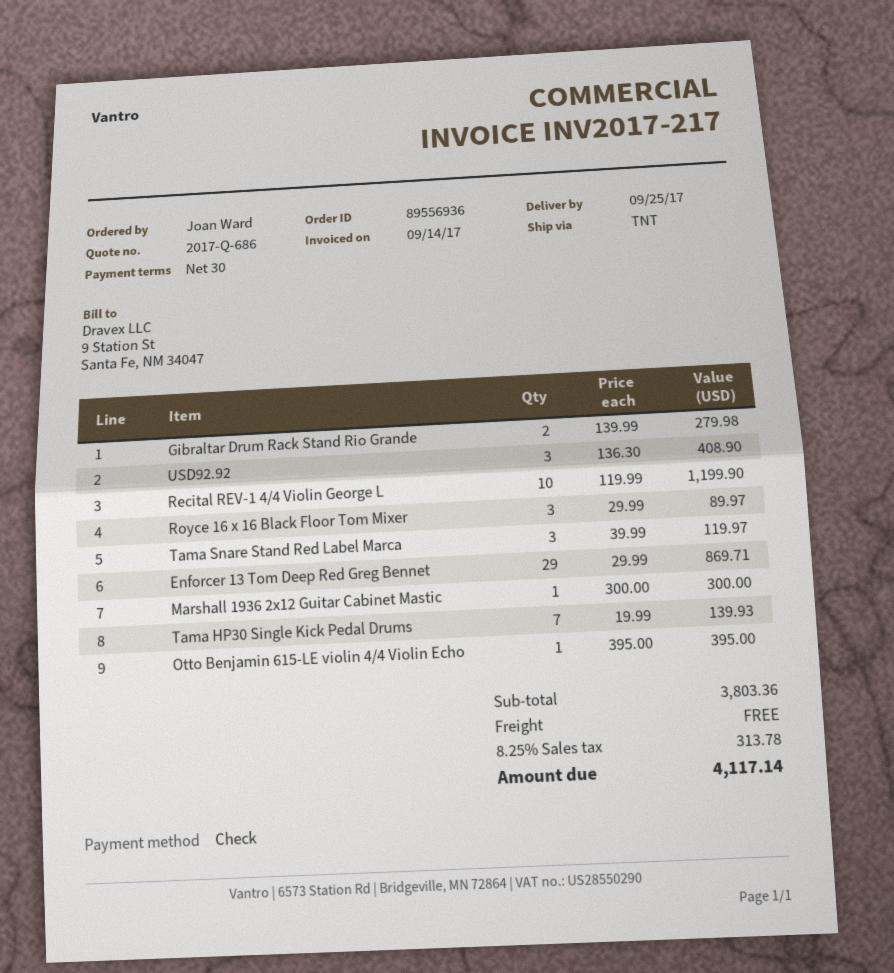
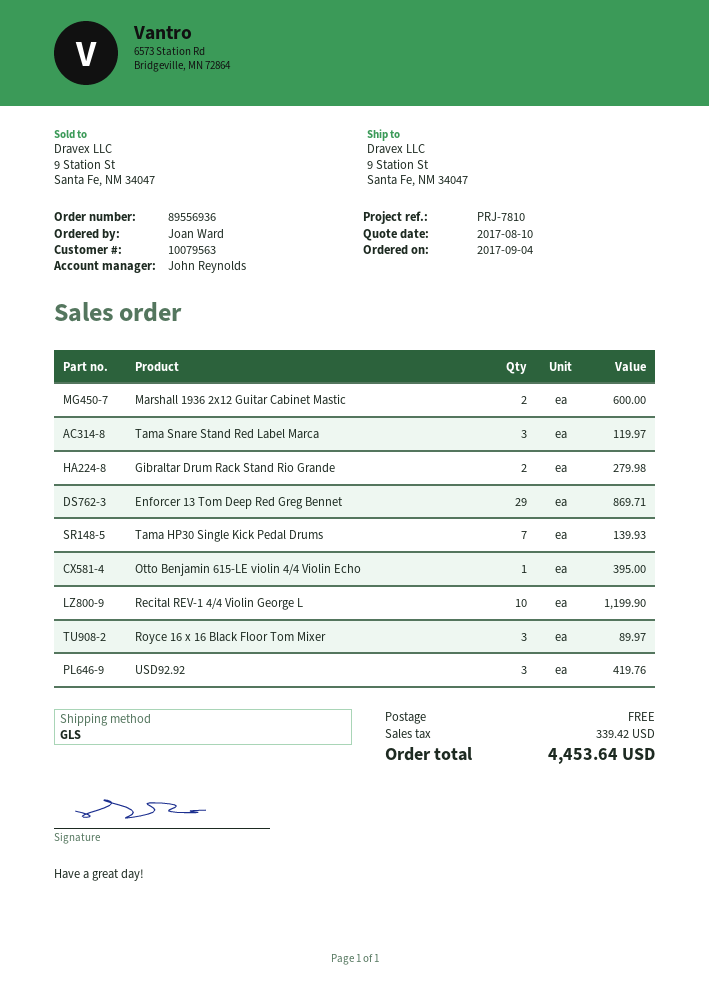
shipping method: TNT -> GLS
USD92.92: 3 for 408.90 -> 3 for 419.76
Marshall 1936 2x12 Guitar Cabinet Mastic: 1 for 300.00 -> 2 for 600.00
tax: 313.78 -> 339.42
total: 4117.14 -> 4453.64

